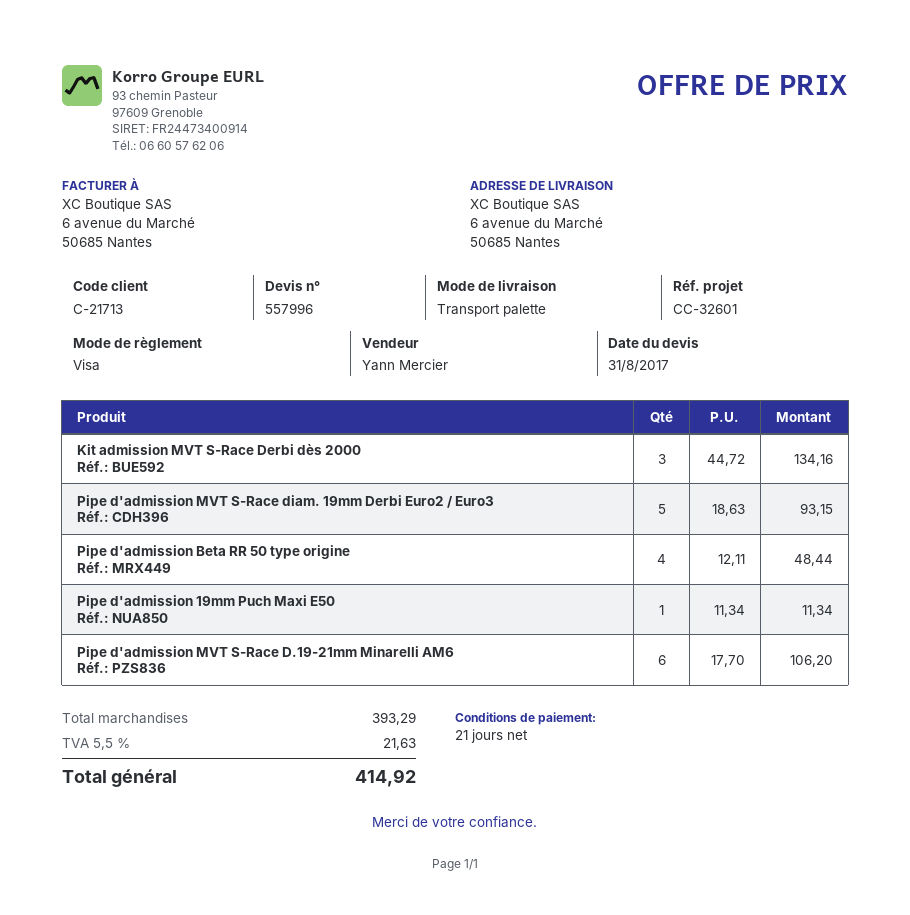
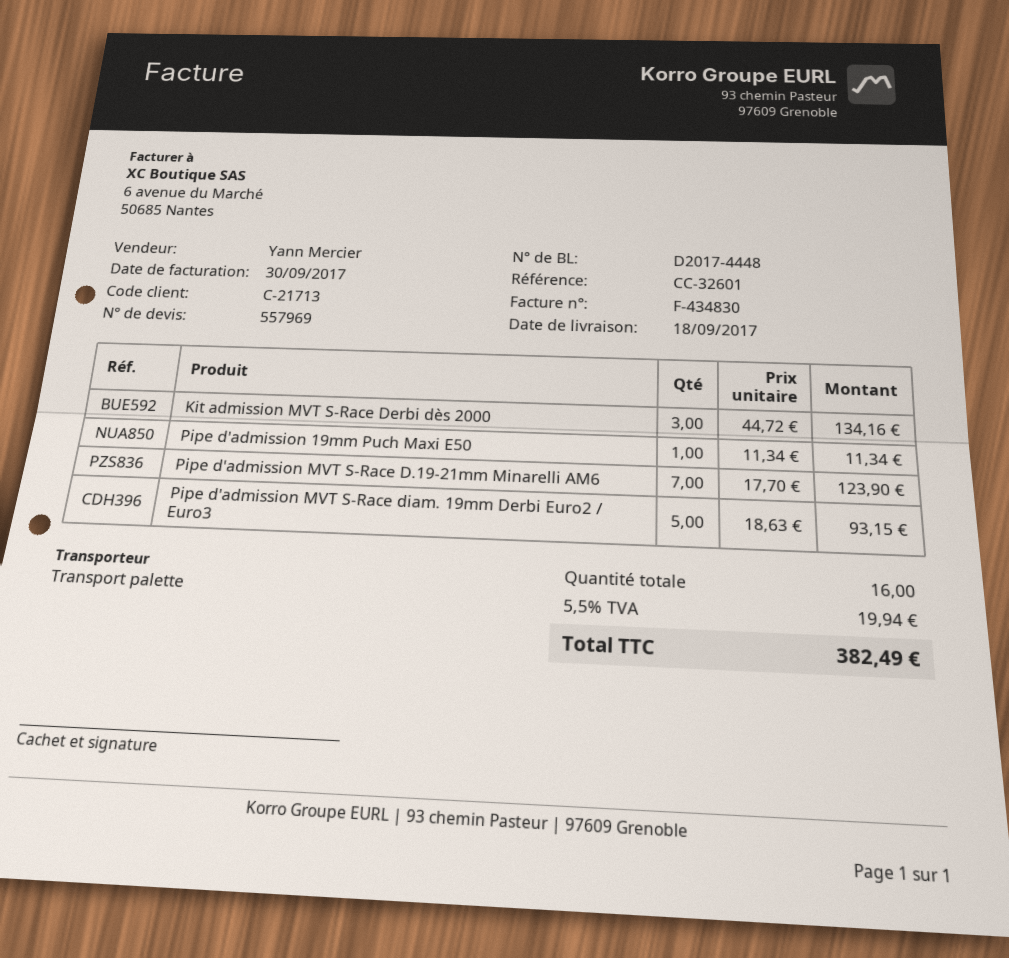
quote number: 557996 -> 557969
Pipe d'admission Beta RR 50 type origine: 4 x 12.11 = 48.44 -> none
Pipe d'admission MVT S-Race D.19-21mm Minarelli AM6: 6 x 17.70 = 106.20 -> 7 x 17.70 = 123.90
tax: 5.5% = 21.63 -> 5.5% = 19.94
total: 414.92 -> 382.49

